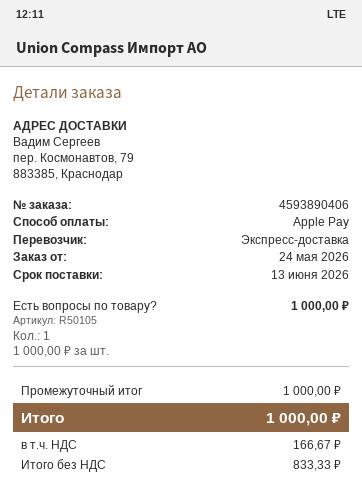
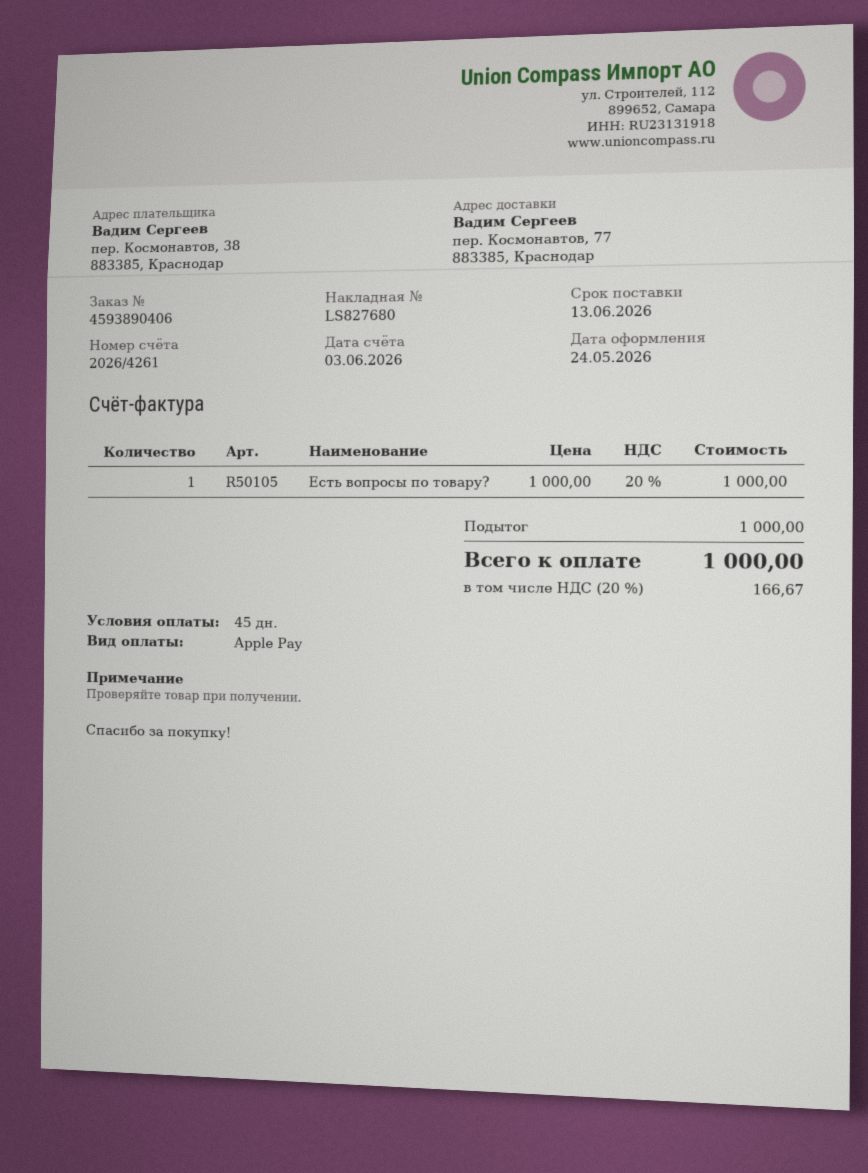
ship to: пер. Космонавтов, 79, 883385, Краснодар -> пер. Космонавтов, 77, 883385, Краснодар

